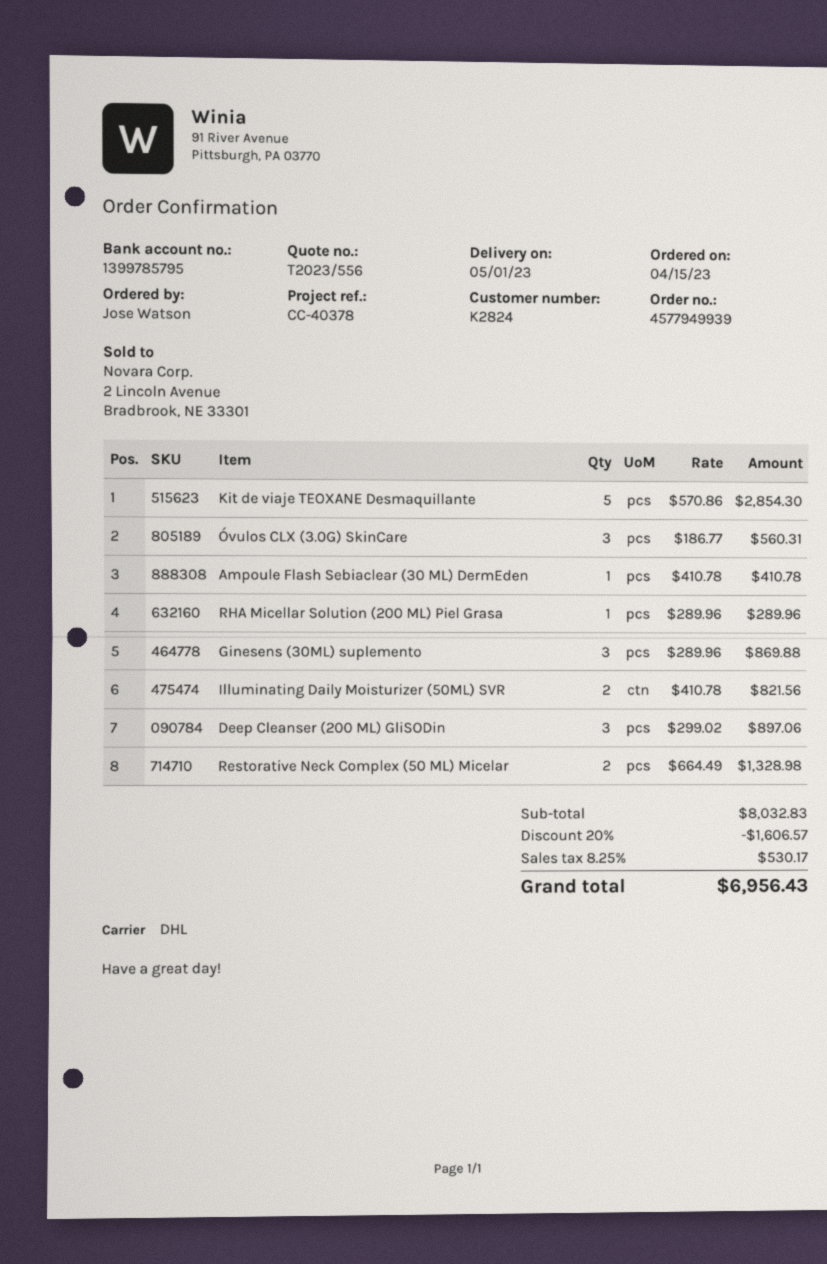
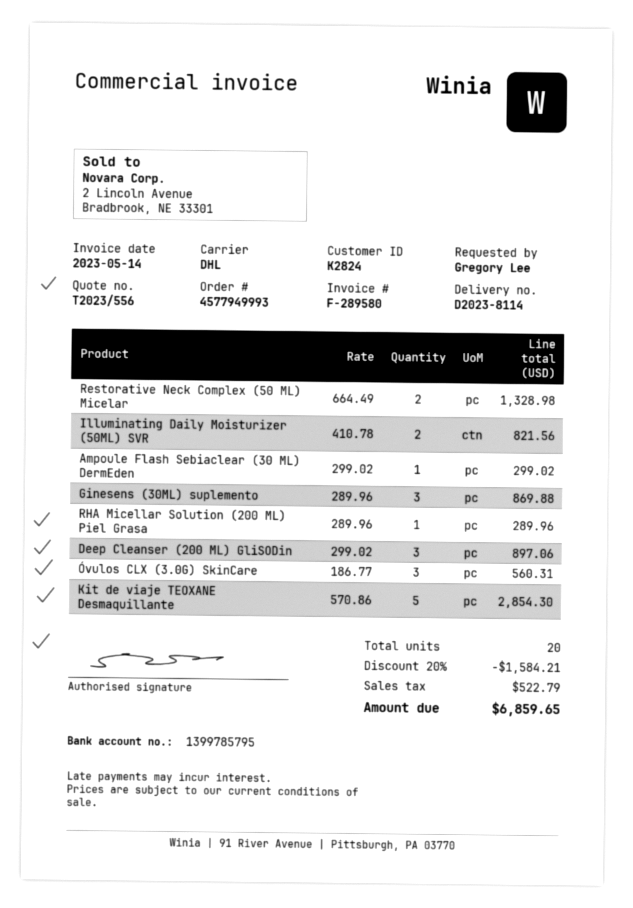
order number: 4577949939 -> 4577949993
ordered by: Jose Watson -> Gregory Lee
Ampoule Flash Sebiaclear (30 ML) DermEden: 1 x 410.78 = 410.78 -> 1 x 299.02 = 299.02
discount: 20% = 1606.57 -> 20% = 1584.21
tax: 530.17 -> 522.79
total: 6956.43 -> 6859.65

